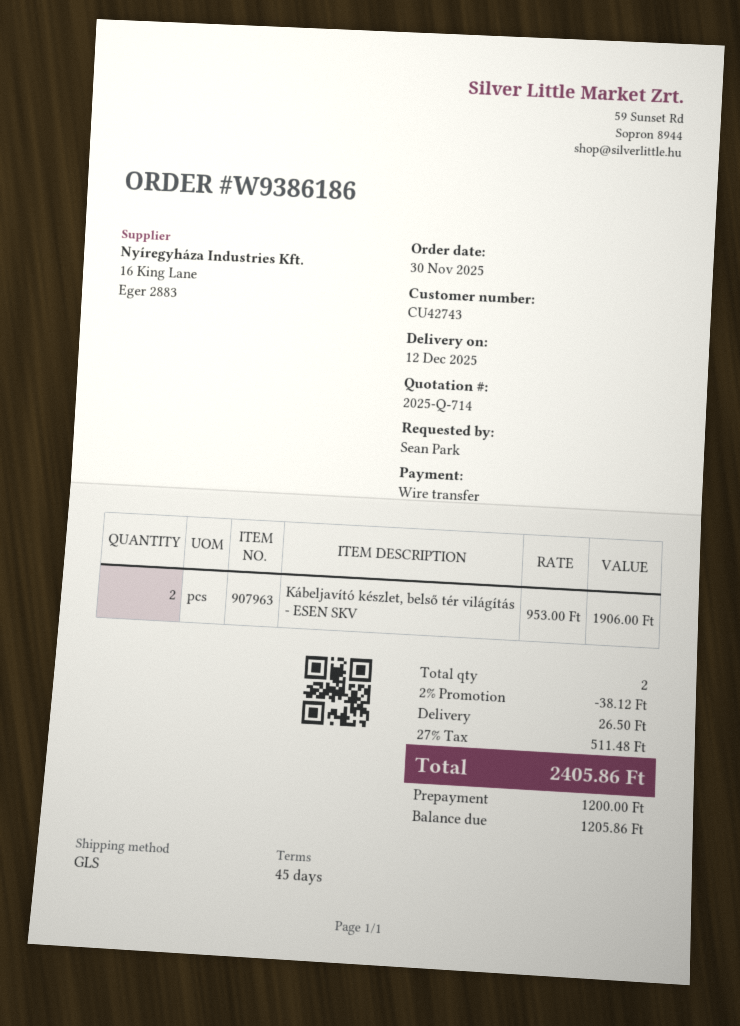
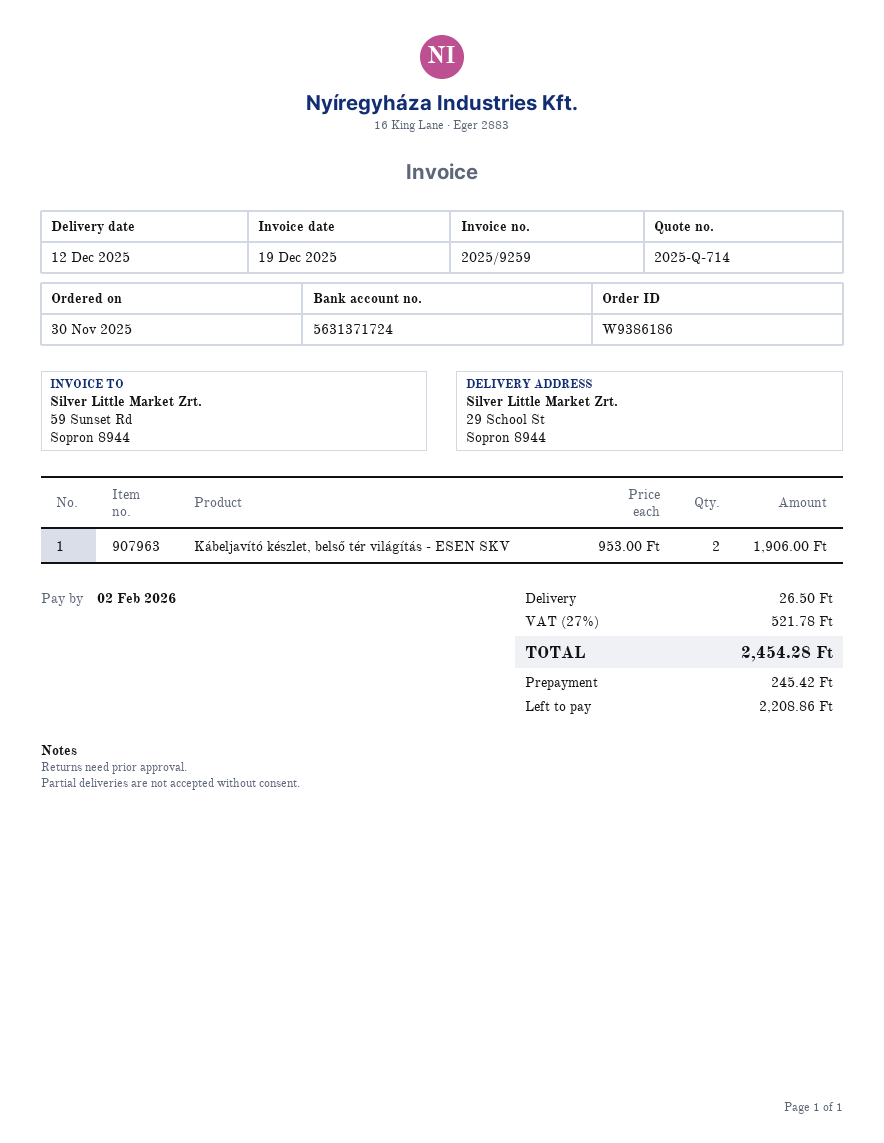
discount: 2% = 38.12 -> none
tax: 27% = 511.48 -> 27% = 521.78
total: 2405.86 -> 2454.28
deposit: 1200.00 -> 245.42
balance: 1205.86 -> 2208.86

